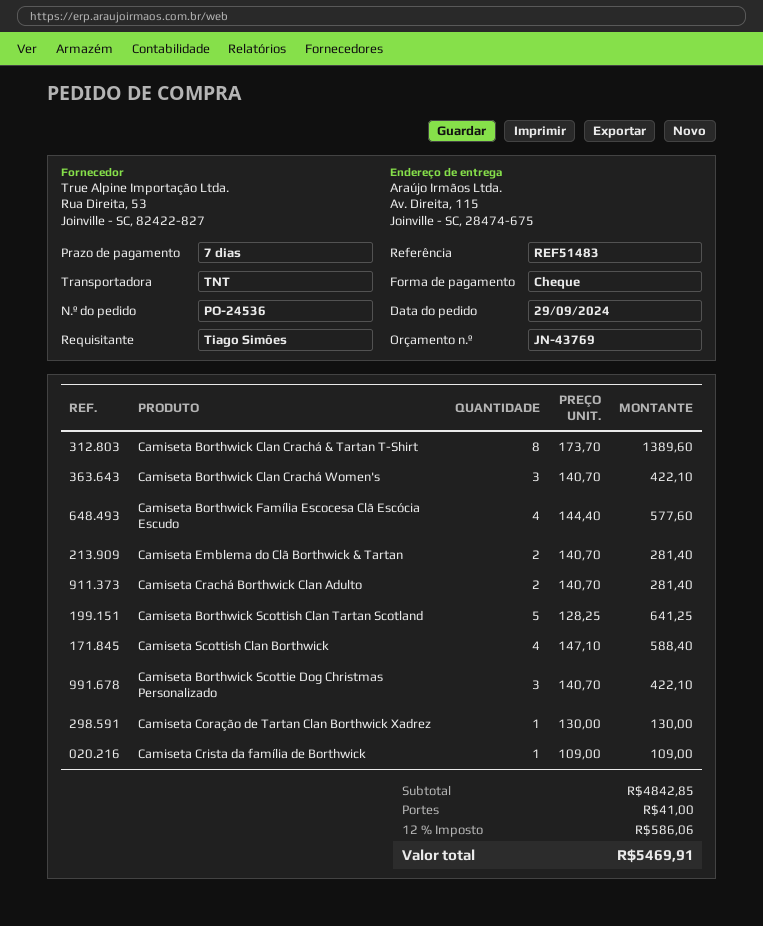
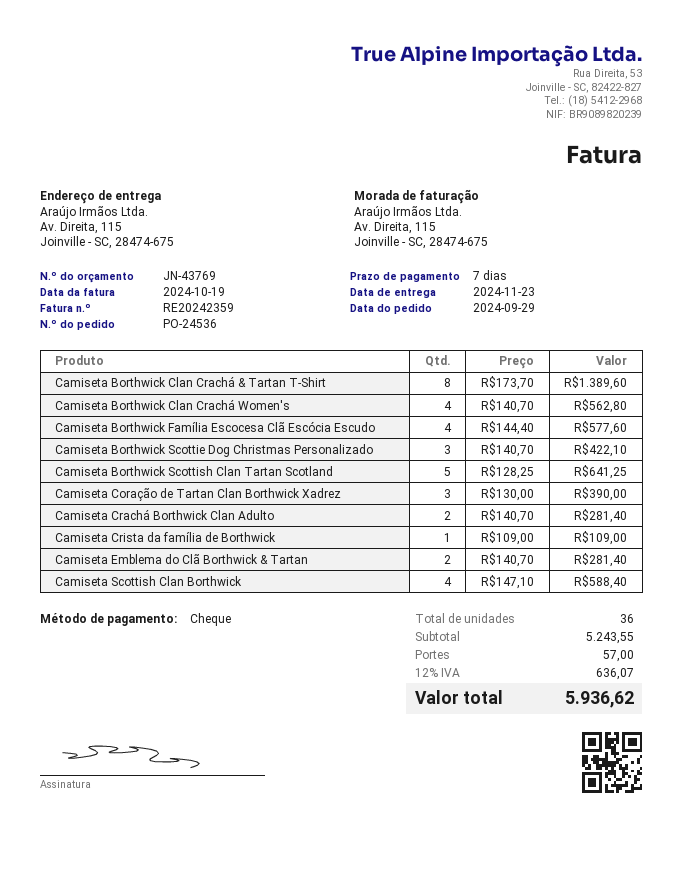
Camiseta Borthwick Clan Crachá Women's: 3 x 140.70 = 422.10 -> 4 x 140.70 = 562.80
Camiseta Coração de Tartan Clan Borthwick Xadrez: 1 x 130.00 = 130.00 -> 3 x 130.00 = 390.00
subtotal: 4842.85 -> 5243.55
shipping: 41.00 -> 57.00
tax: 12% = 586.06 -> 12% = 636.07
total: 5469.91 -> 5936.62

